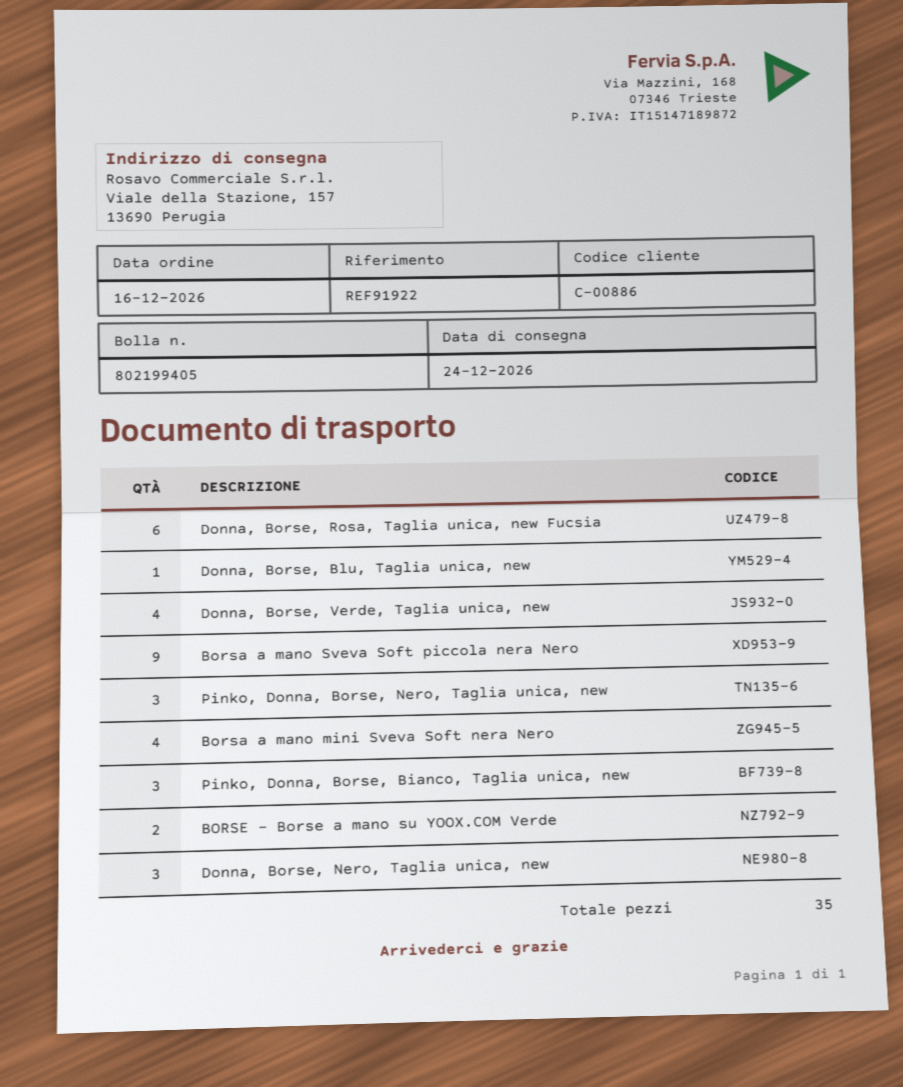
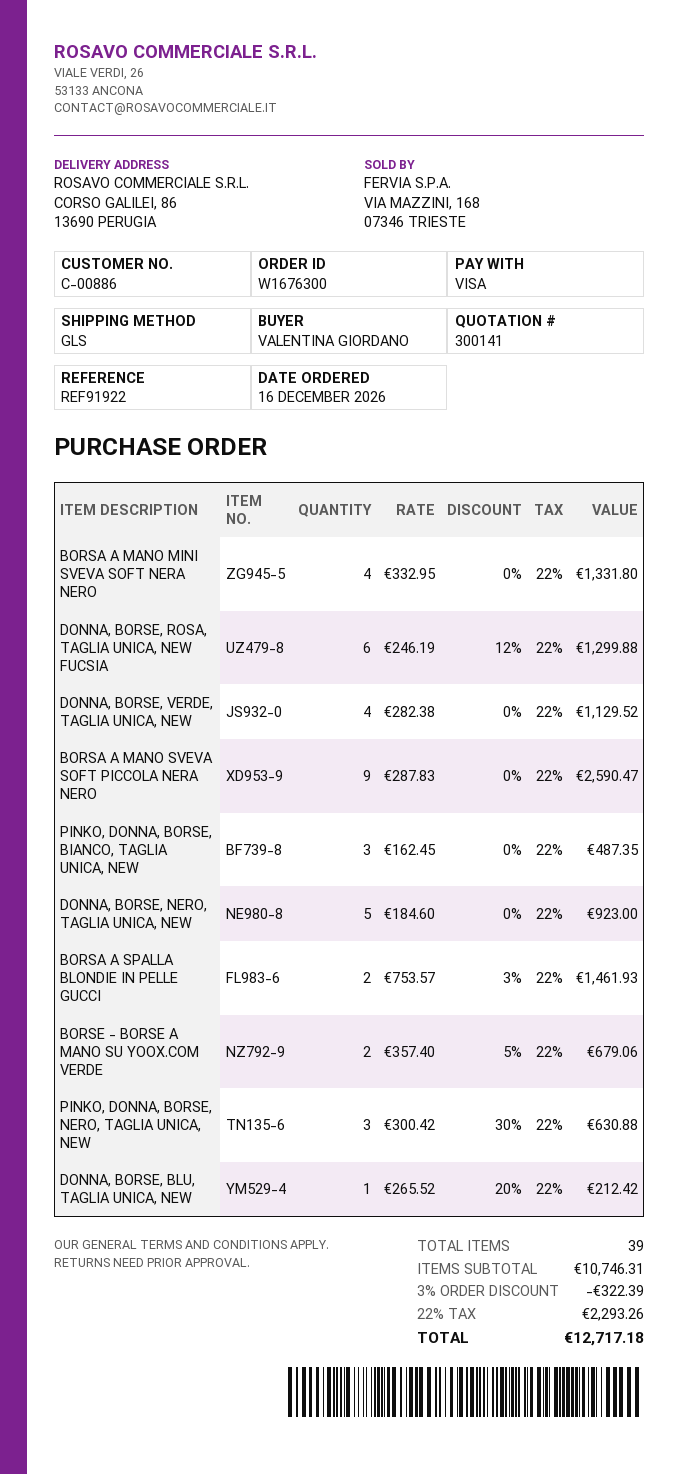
ship to: Viale della Stazione, 157, 13690 Perugia -> CORSO GALILEI, 86, 13690 PERUGIA
Donna, Borse, Nero, Taglia unica, new: 3 -> 5
BORSA A SPALLA BLONDIE IN PELLE GUCCI: none -> 2
total quantity: 35 -> 39

